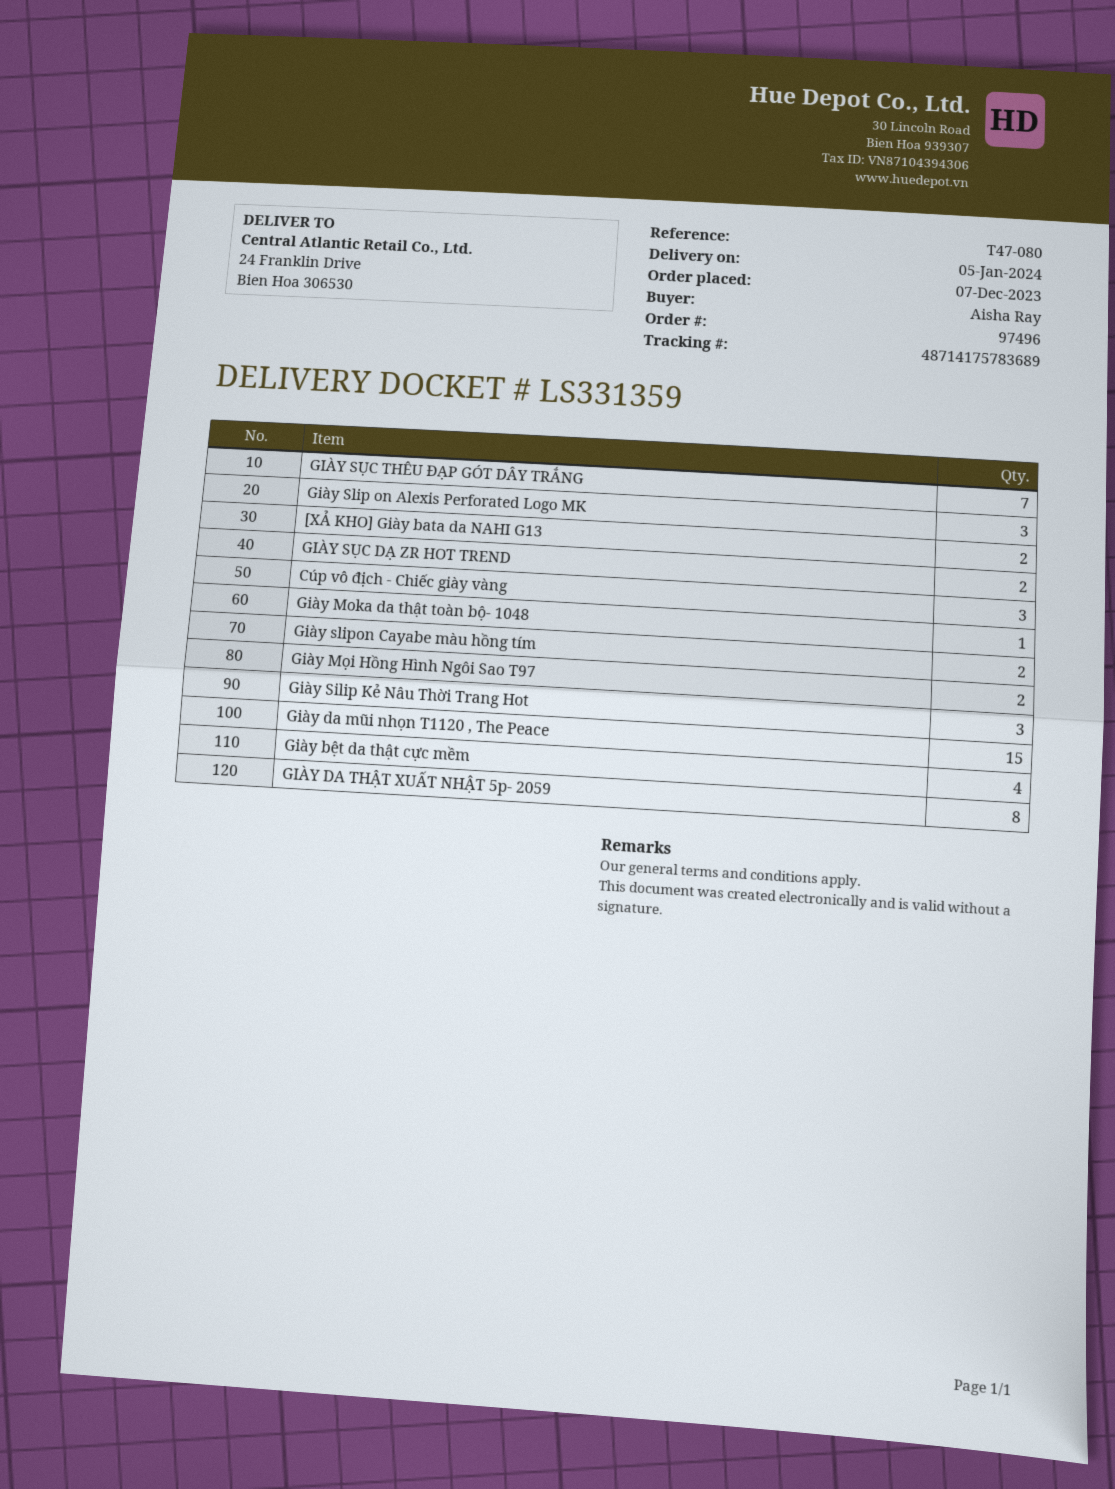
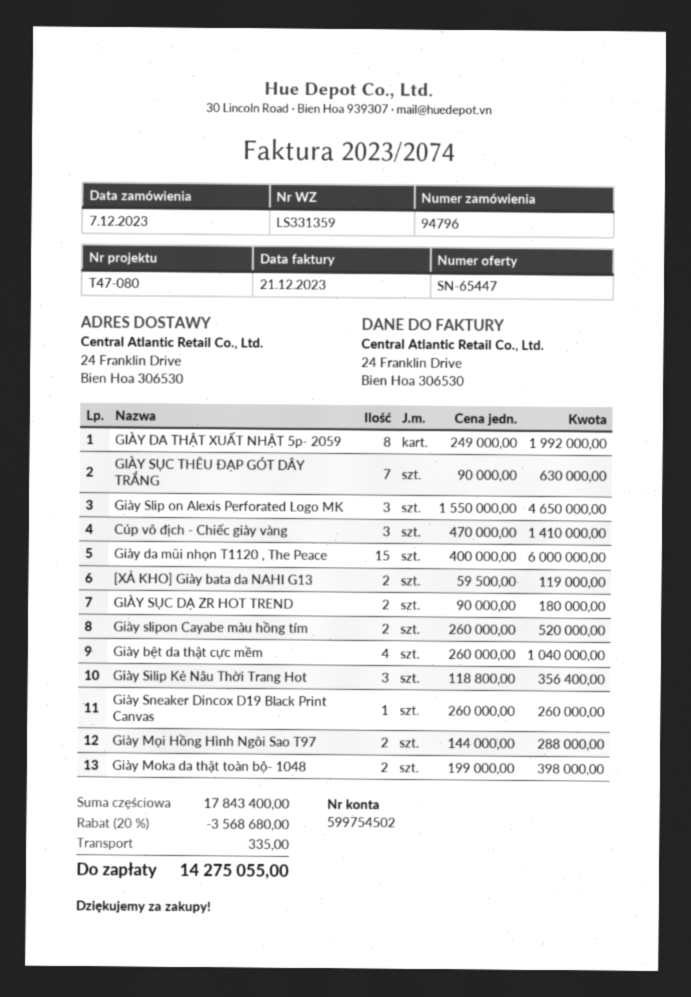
order number: 97496 -> 94796
Giày Moka da thật toàn bộ- 1048: 1 -> 2
Giày Sneaker Dincox D19 Black Print Canvas: none -> 1

